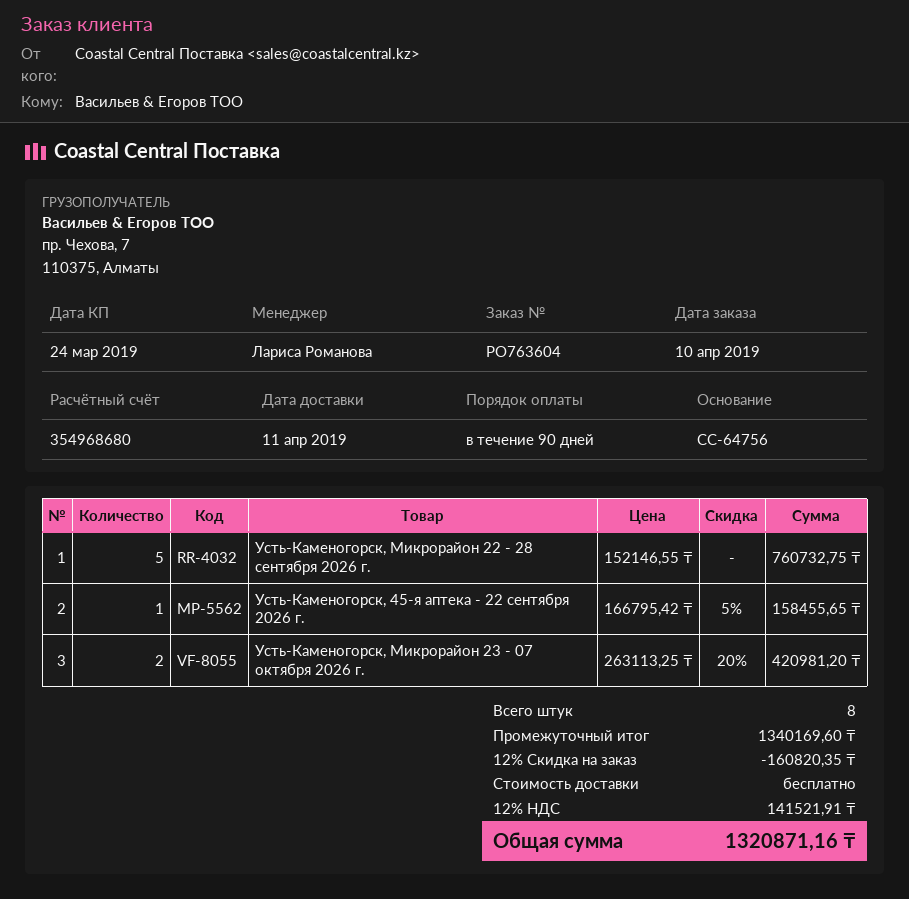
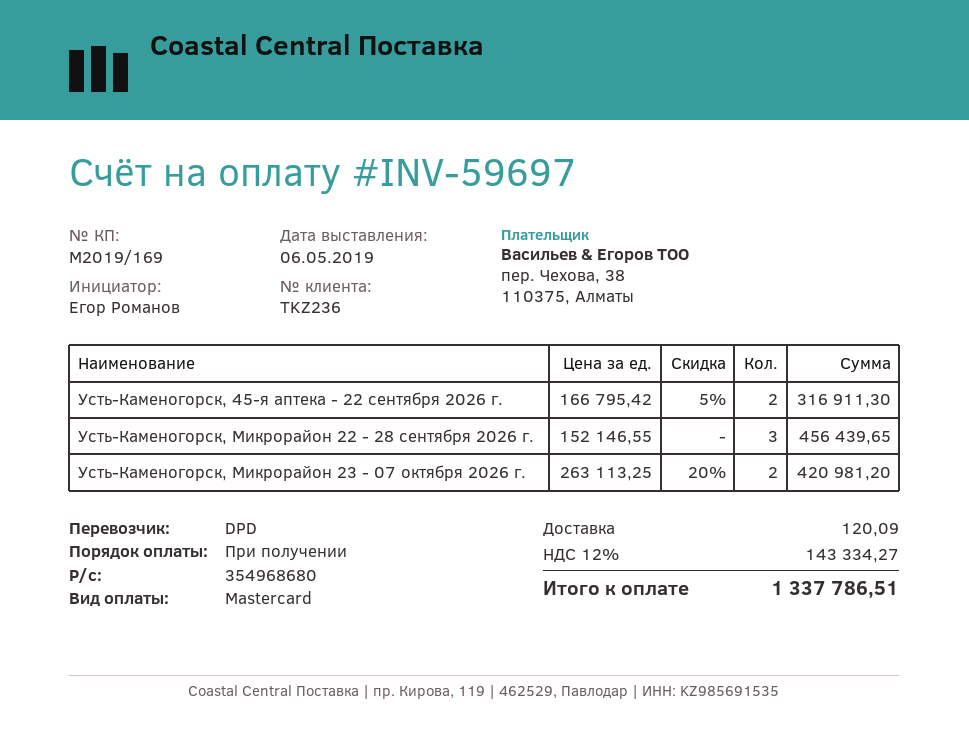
payment terms: 90 days -> on receipt
Усть-Каменогорск, Микрорайон 22 - 28 сентября 2026 г.: 5 x 152146.55 = 760732.75 -> 3 x 152146.55 = 456439.65
Усть-Каменогорск, 45-я аптека - 22 сентября 2026 г.: 1 x 166795.42 - 5% = 158455.65 -> 2 x 166795.42 - 5% = 316911.30
discount: 12% = 160820.35 -> none
shipping: 0.00 -> 120.09
tax: 12% = 141521.91 -> 12% = 143334.27
total: 1320871.16 -> 1337786.51

